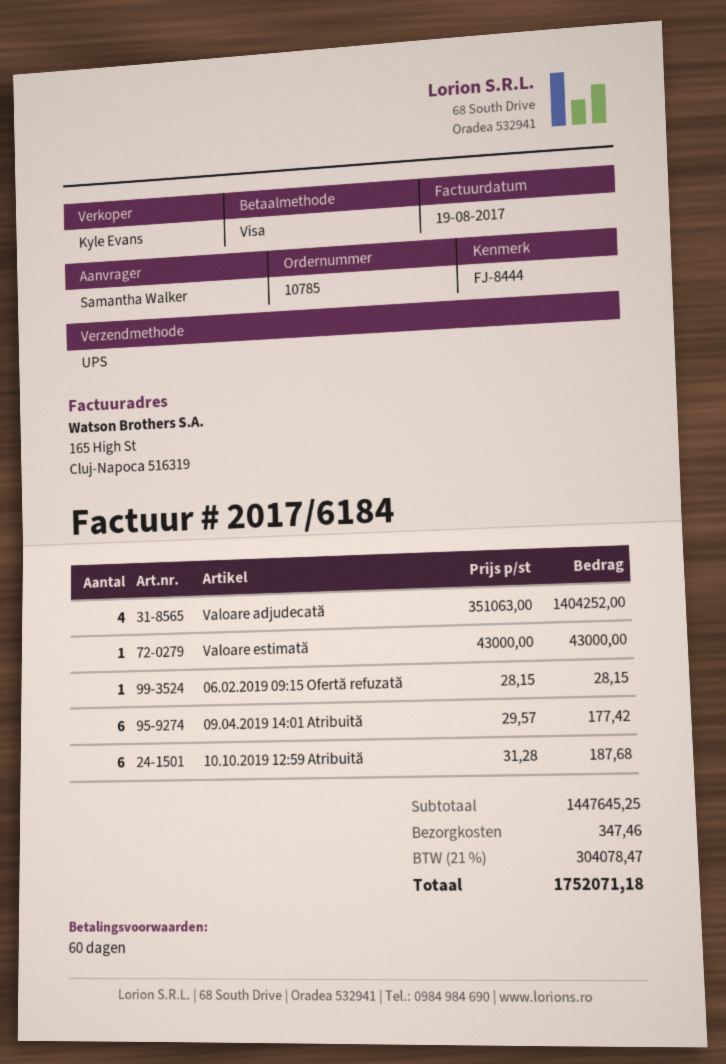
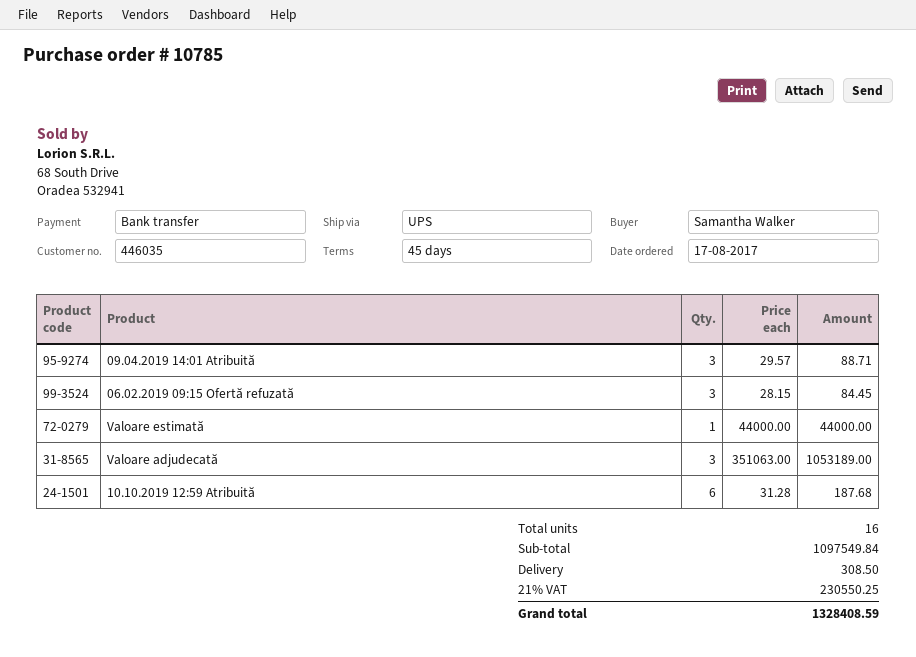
payment terms: 60 days -> 45 days
payment method: Visa -> bank transfer
Valoare adjudecată: 4 x 351063.00 = 1404252.00 -> 3 x 351063.00 = 1053189.00
Valoare estimată: 1 x 43000.00 = 43000.00 -> 1 x 44000.00 = 44000.00
06.02.2019 09:15 Ofertă refuzată: 1 x 28.15 = 28.15 -> 3 x 28.15 = 84.45
09.04.2019 14:01 Atribuită: 6 x 29.57 = 177.42 -> 3 x 29.57 = 88.71
subtotal: 1447645.25 -> 1097549.84
shipping: 347.46 -> 308.50
tax: 21% = 304078.47 -> 21% = 230550.25
total: 1752071.18 -> 1328408.59

